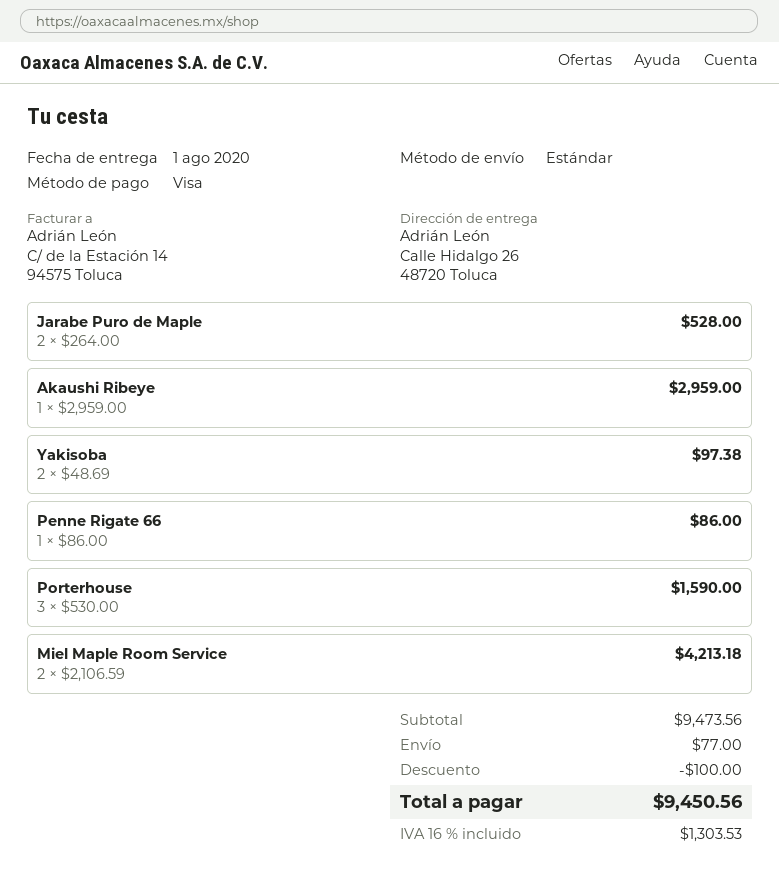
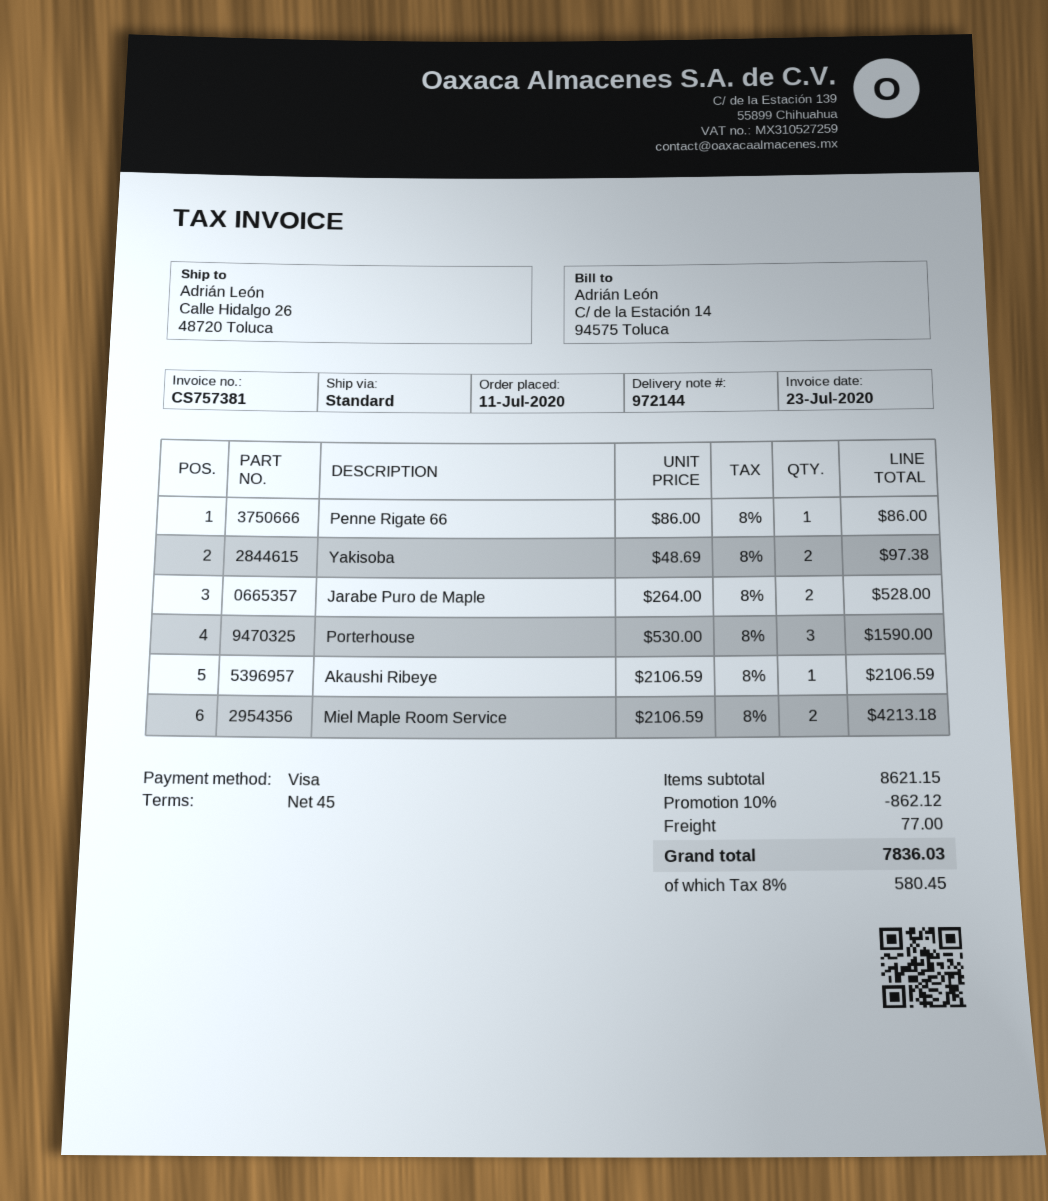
Akaushi Ribeye: 1 x 2959.00 = 2959.00 -> 1 x 2106.59 = 2106.59
subtotal: 9473.56 -> 8621.15
discount: 100.00 -> 862.12
tax: 16% = 1303.53 -> 8% = 580.45
total: 9450.56 -> 7836.03

